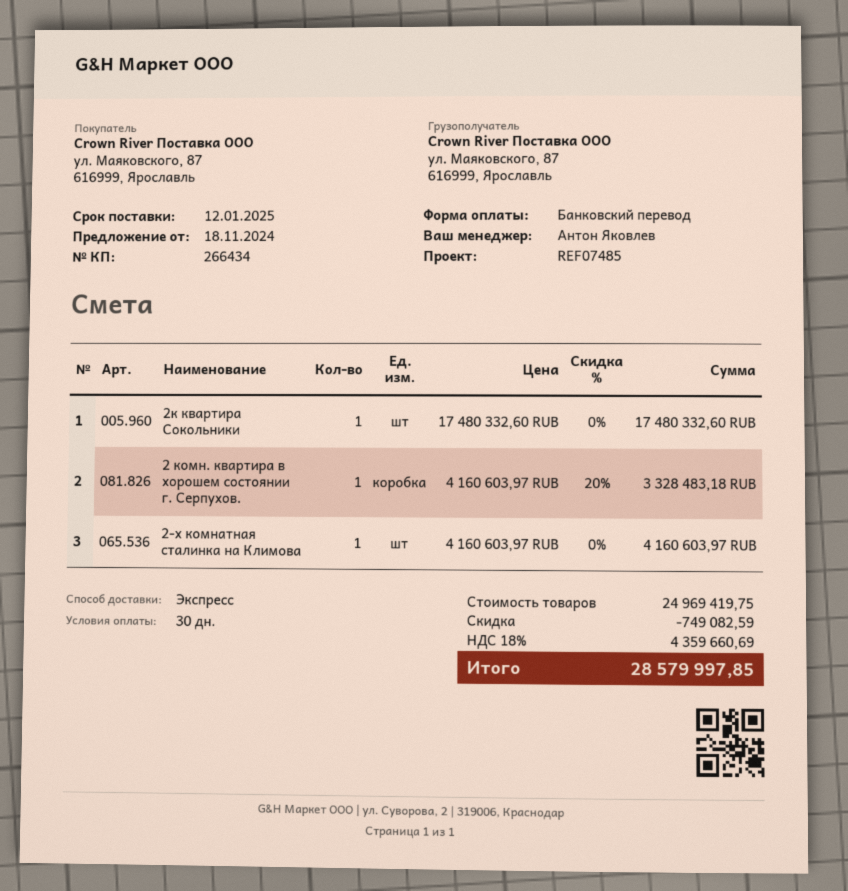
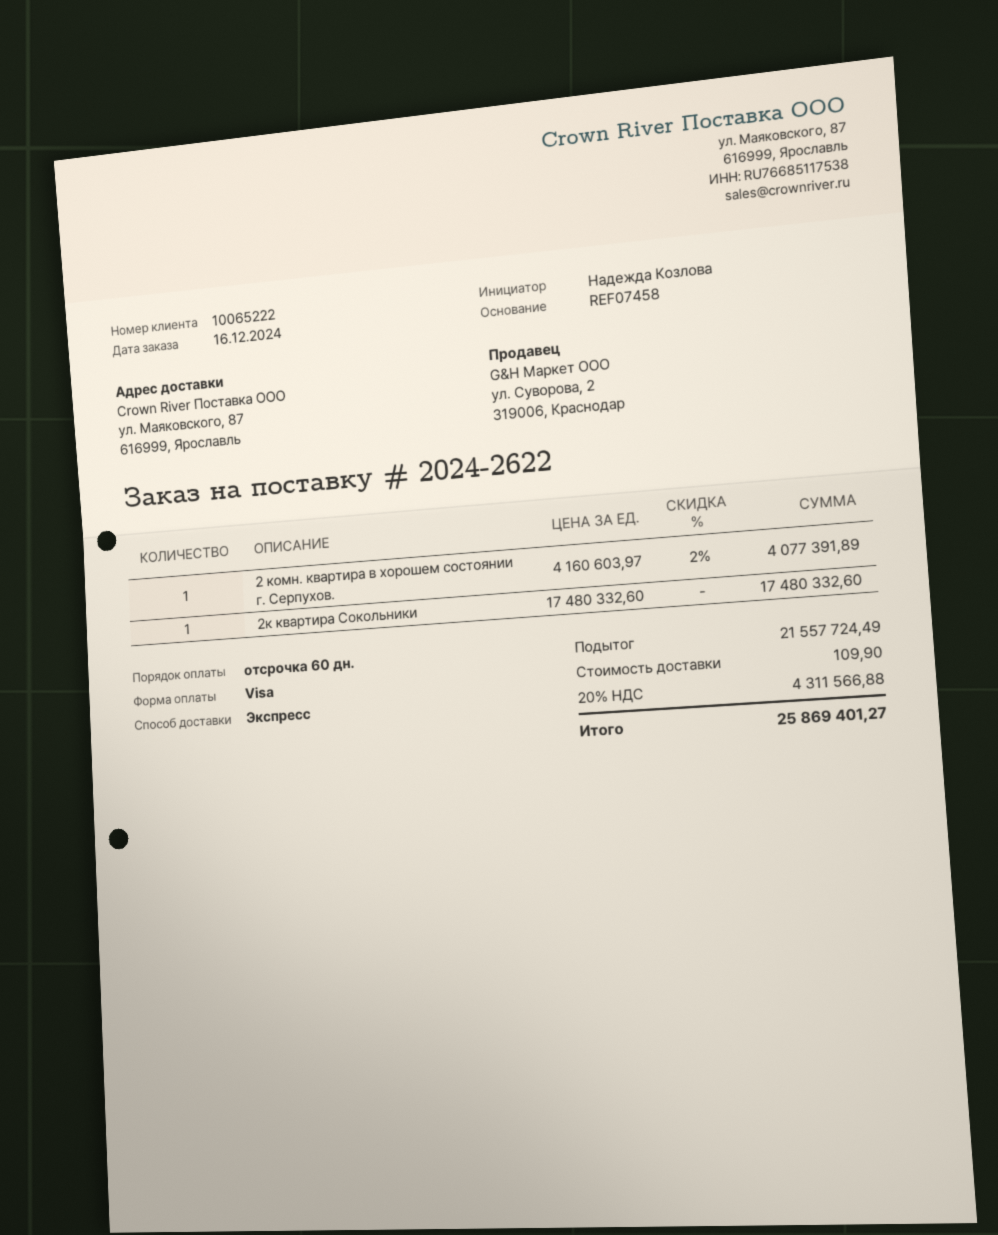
payment terms: 30 days -> 60 days
reference: REF07485 -> REF07458
payment method: bank transfer -> Visa
2 комн. квартира в хорошем состоянии г. Серпухов.: 1 x 4160603.97 - 20% = 3328483.18 -> 1 x 4160603.97 - 2% = 4077391.89
2-х комнатная сталинка на Климова: 1 x 4160603.97 = 4160603.97 -> none
subtotal: 24969419.75 -> 21557724.49
discount: 749082.59 -> none
shipping: none -> 109.90
tax: 18% = 4359660.69 -> 20% = 4311566.88
total: 28579997.85 -> 25869401.27

